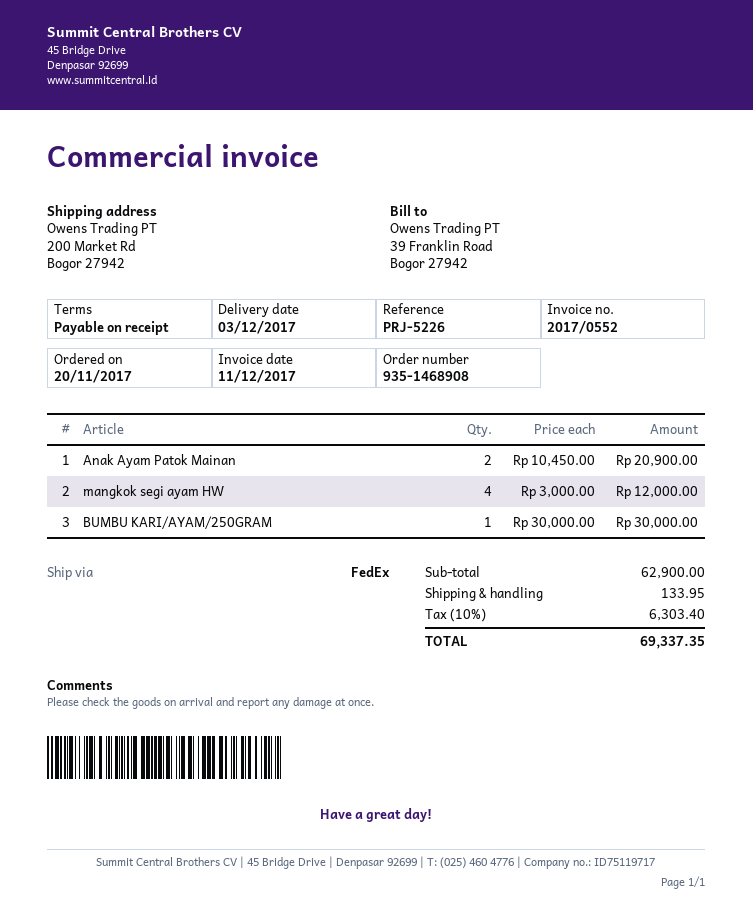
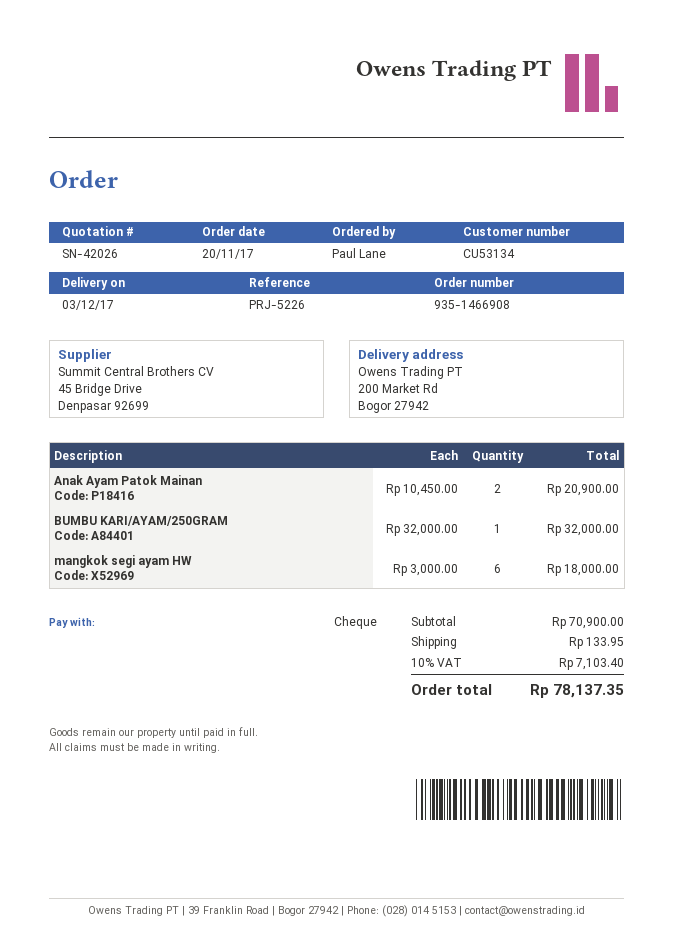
order number: 935-1468908 -> 935-1466908
mangkok segi ayam HW: 4 x 3000.00 = 12000.00 -> 6 x 3000.00 = 18000.00
BUMBU KARI/AYAM/250GRAM: 1 x 30000.00 = 30000.00 -> 1 x 32000.00 = 32000.00
subtotal: 62900.00 -> 70900.00
tax: 10% = 6303.40 -> 10% = 7103.40
total: 69337.35 -> 78137.35

